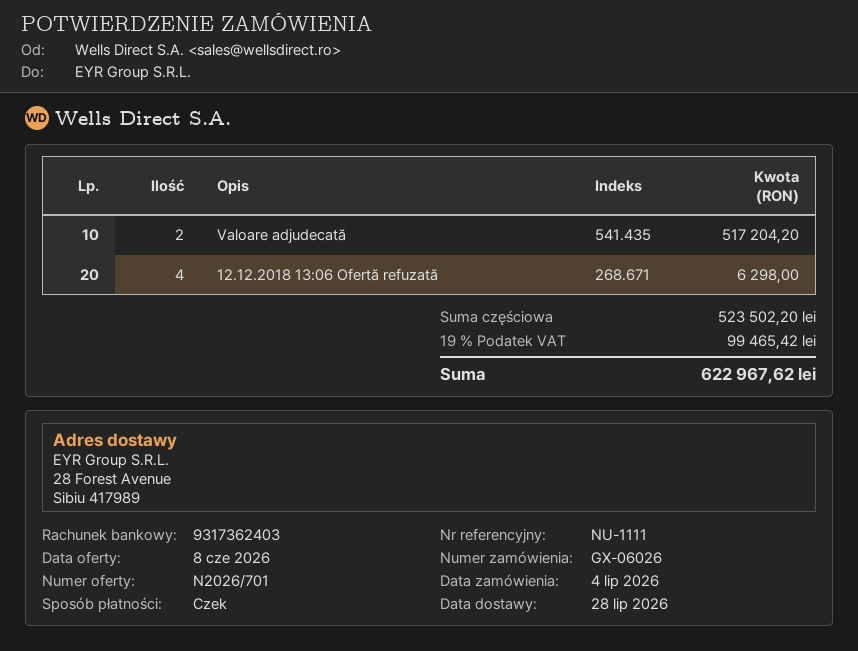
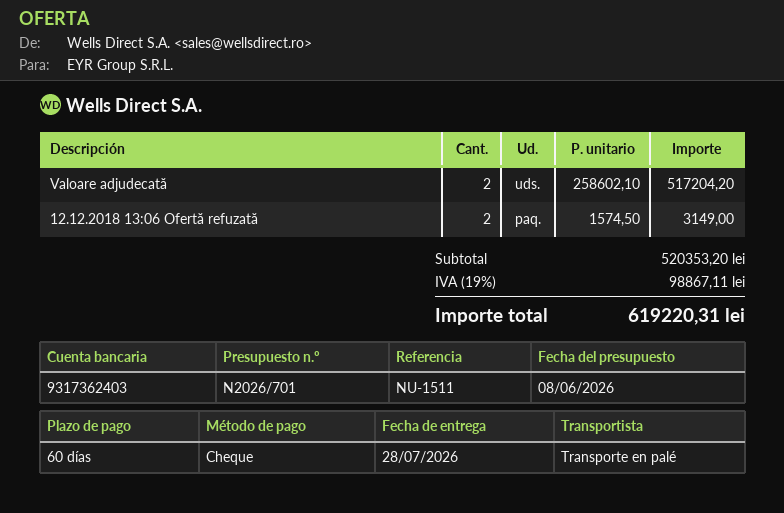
reference: NU-1111 -> NU-1511
12.12.2018 13:06 Ofertă refuzată: 4 for 6298.00 -> 2 for 3149.00
subtotal: 523502.20 -> 520353.20
tax: 19% = 99465.42 -> 19% = 98867.11
total: 622967.62 -> 619220.31

